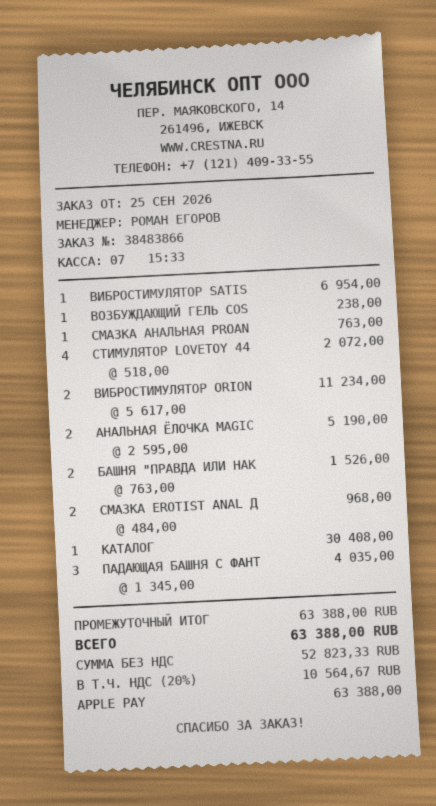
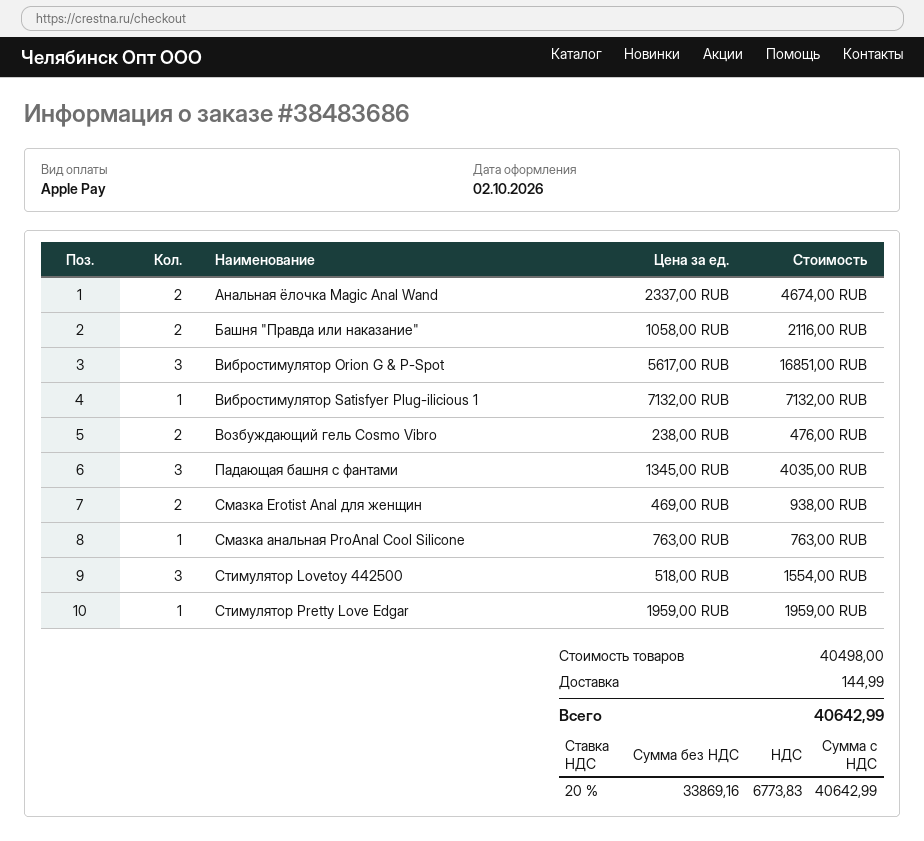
order number: 38483866 -> 38483686
order date: 2026-09-25 -> 2026-10-02
ВИБРОСТИМУЛЯТОР SATIS: 1 x 6954.00 = 6954.00 -> 1 x 7132.00 = 7132.00
ВОЗБУЖДАЮЩИЙ ГЕЛЬ COS: 1 x 238.00 = 238.00 -> 2 x 238.00 = 476.00
СТИМУЛЯТОР LOVETOY 44: 4 x 518.00 = 2072.00 -> 3 x 518.00 = 1554.00
ВИБРОСТИМУЛЯТОР ORION: 2 x 5617.00 = 11234.00 -> 3 x 5617.00 = 16851.00
АНАЛЬНАЯ ЁЛОЧКА MAGIC: 2 x 2595.00 = 5190.00 -> 2 x 2337.00 = 4674.00
БАШНЯ "ПРАВДА ИЛИ НАК: 2 x 763.00 = 1526.00 -> 2 x 1058.00 = 2116.00
СМАЗКА EROTIST ANAL Д: 2 x 484.00 = 968.00 -> 2 x 469.00 = 938.00
КАТАЛОГ: 1 x 30408.00 = 30408.00 -> none
Стимулятор Pretty Love Edgar: none -> 1 x 1959.00 = 1959.00
subtotal: 63388.00 -> 40498.00
shipping: none -> 144.99
net: 52823.33 -> 33869.16
tax: 20% = 10564.67 -> 20% = 6773.83
total: 63388.00 -> 40642.99

